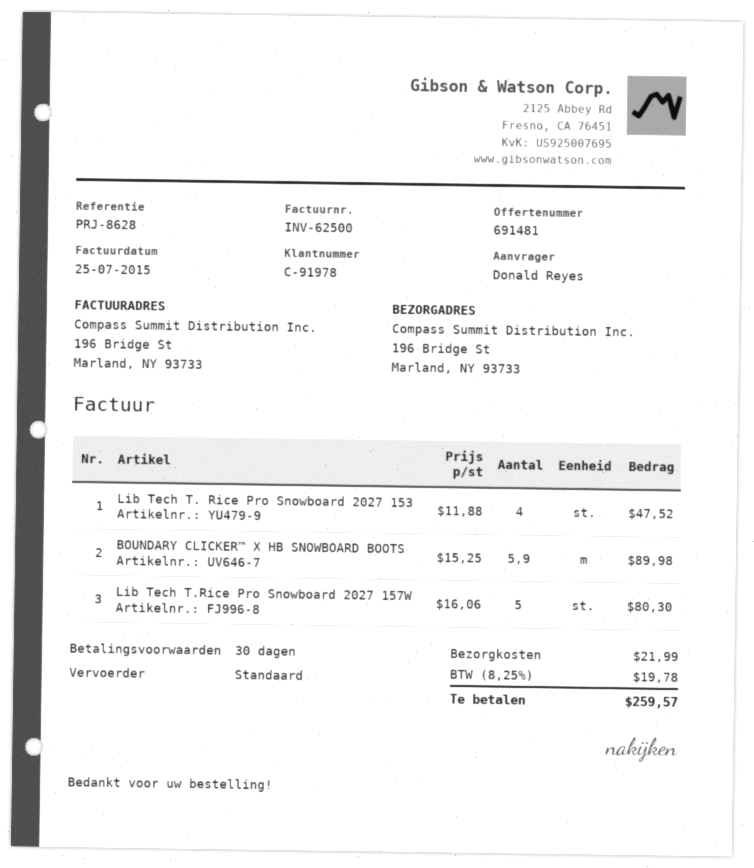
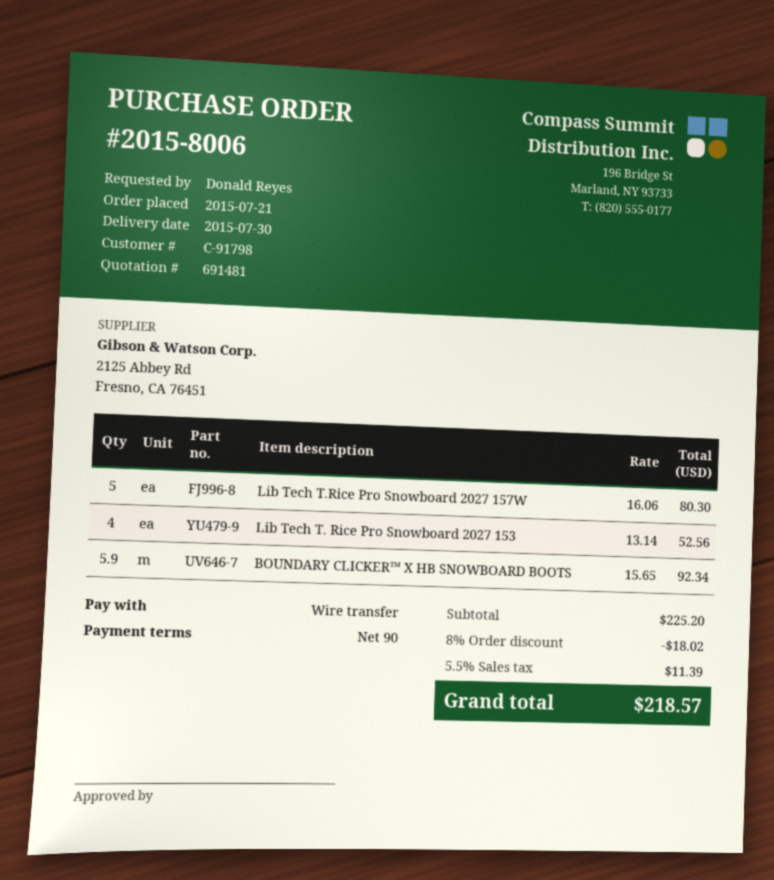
payment terms: 30 days -> 90 days
customer number: C-91978 -> C-91798
Lib Tech T. Rice Pro Snowboard 2027 153: 4 x 11.88 = 47.52 -> 4 x 13.14 = 52.56
BOUNDARY CLICKER™ X HB SNOWBOARD BOOTS: 5.9 x 15.25 = 89.98 -> 5.9 x 15.65 = 92.34
discount: none -> 8% = 18.02
shipping: 21.99 -> none
tax: 8.25% = 19.78 -> 5.5% = 11.39
total: 259.57 -> 218.57

